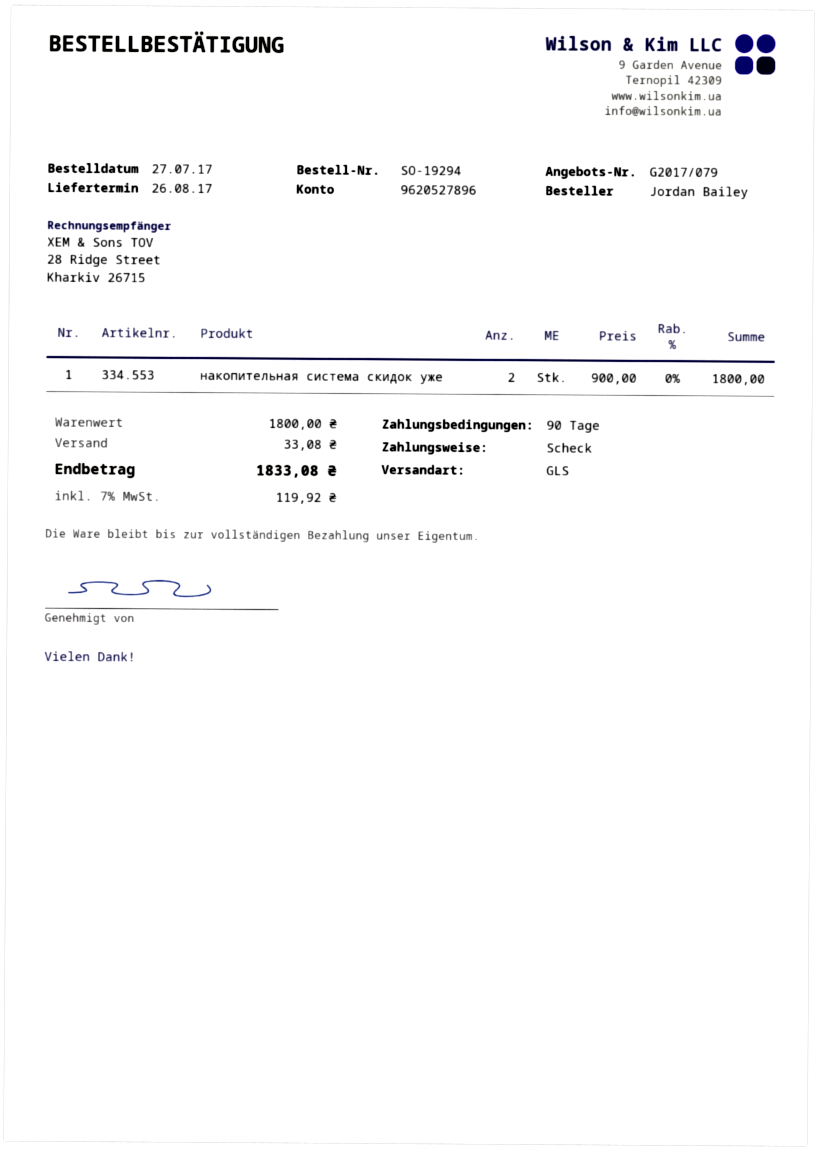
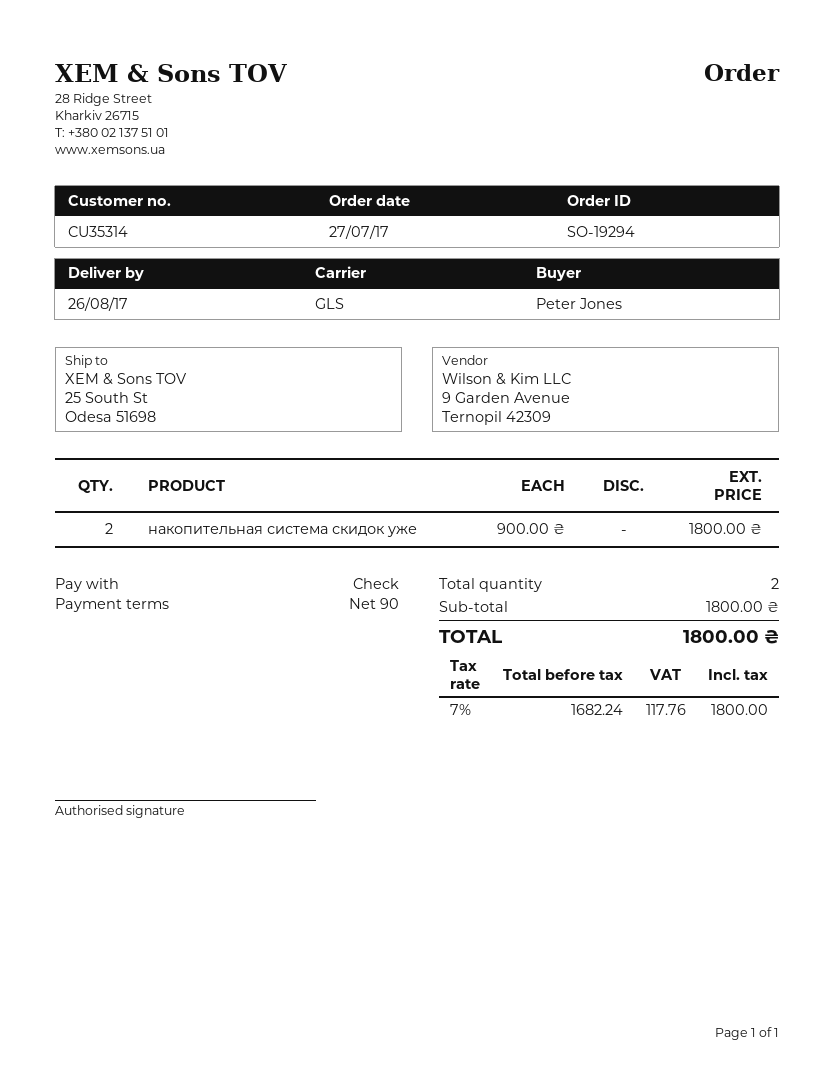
ordered by: Jordan Bailey -> Peter Jones
shipping: 33.08 -> none
tax: 7% = 119.92 -> 7% = 117.76
total: 1833.08 -> 1800.00

